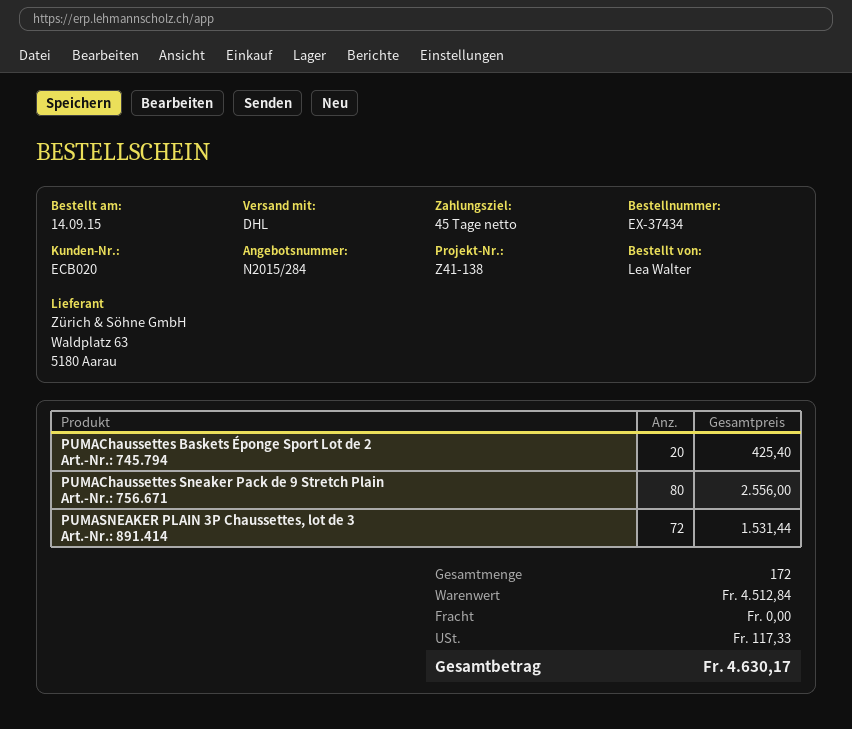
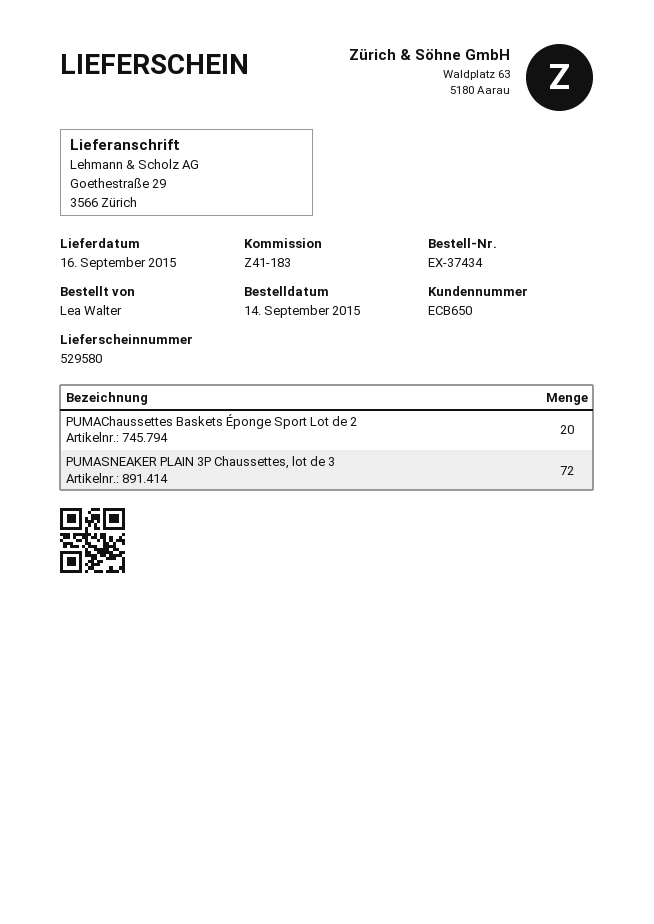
customer number: ECB020 -> ECB650
reference: Z41-138 -> Z41-183
PUMAChaussettes Sneaker Pack de 9 Stretch Plain: 80 -> none

